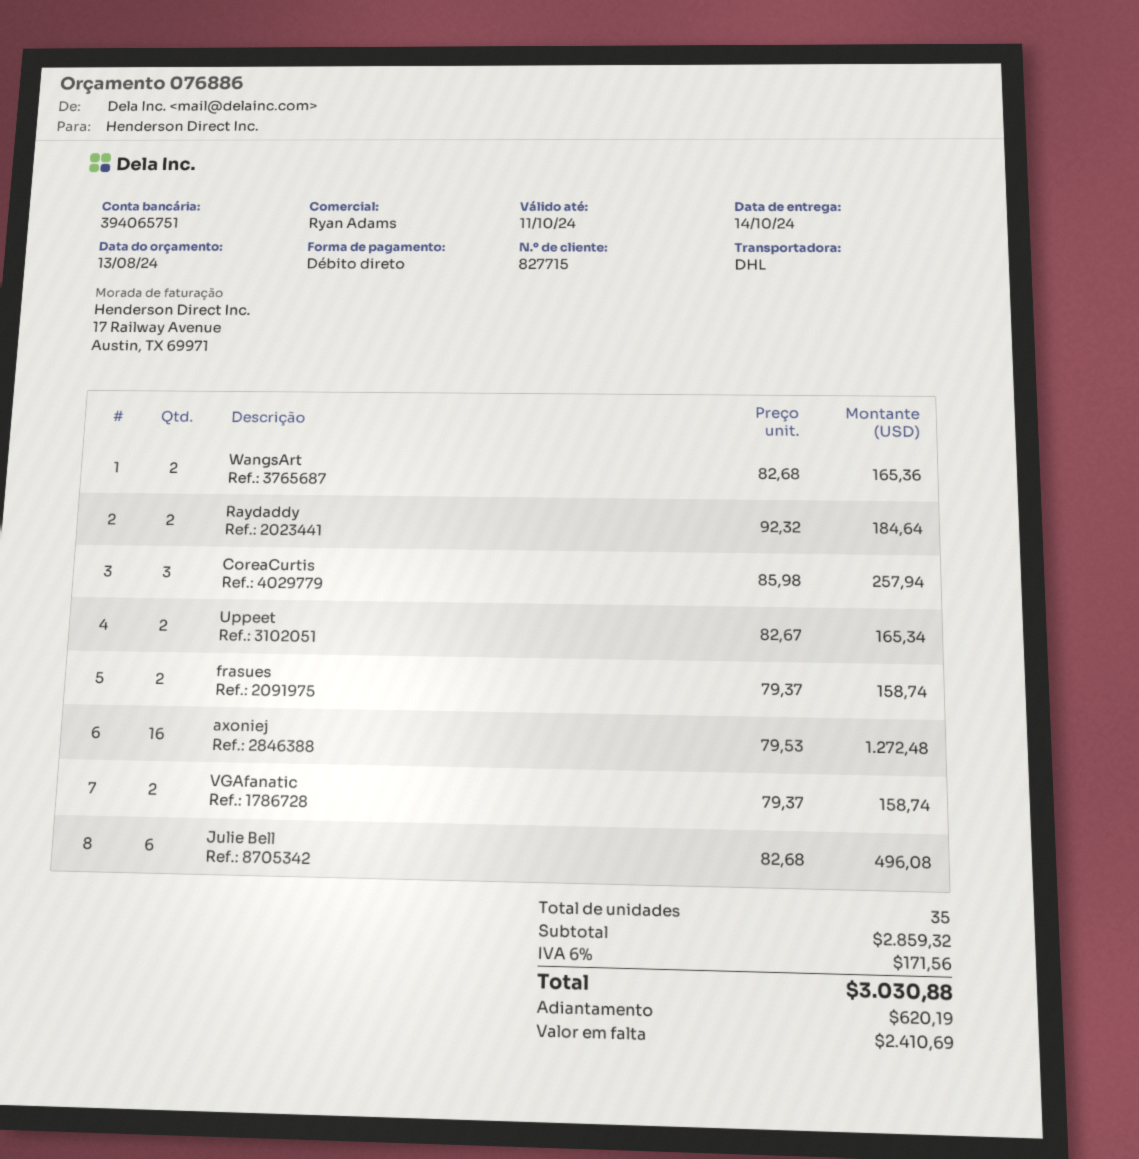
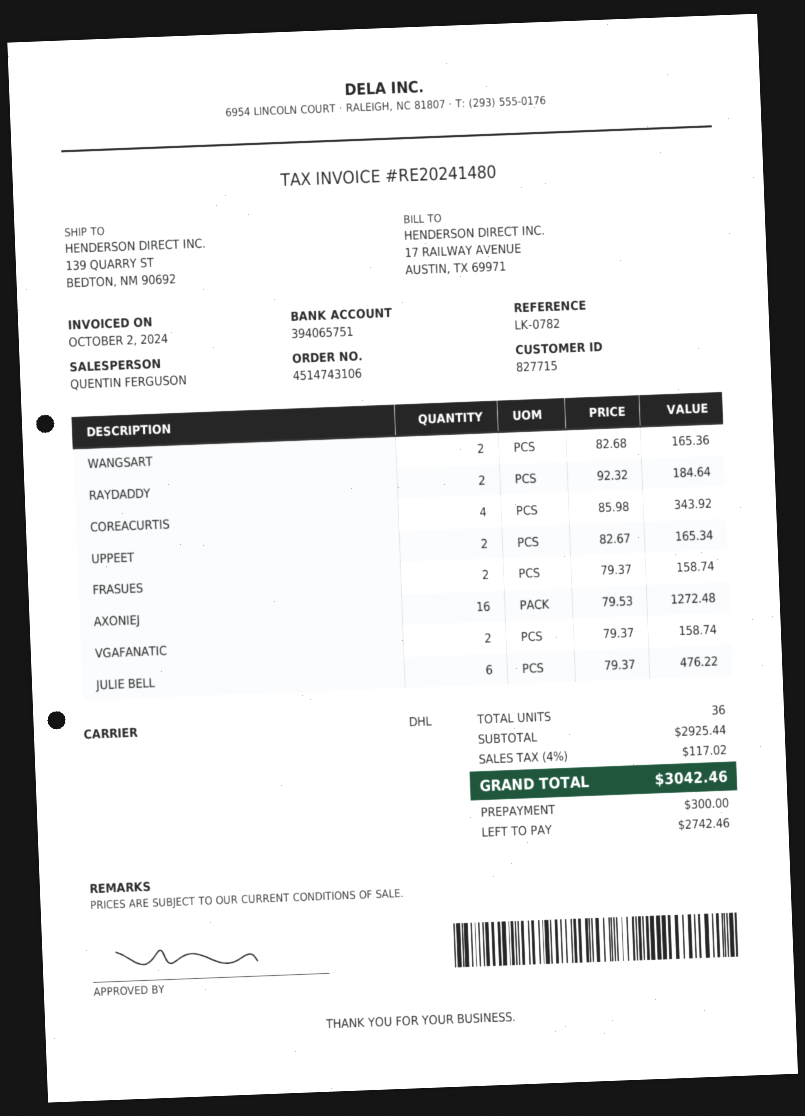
sales rep: Ryan Adams -> QUENTIN FERGUSON
CoreaCurtis: 3 x 85.98 = 257.94 -> 4 x 85.98 = 343.92
Julie Bell: 6 x 82.68 = 496.08 -> 6 x 79.37 = 476.22
total quantity: 35 -> 36
subtotal: 2859.32 -> 2925.44
tax: 6% = 171.56 -> 4% = 117.02
total: 3030.88 -> 3042.46
deposit: 620.19 -> 300.00
balance: 2410.69 -> 2742.46

